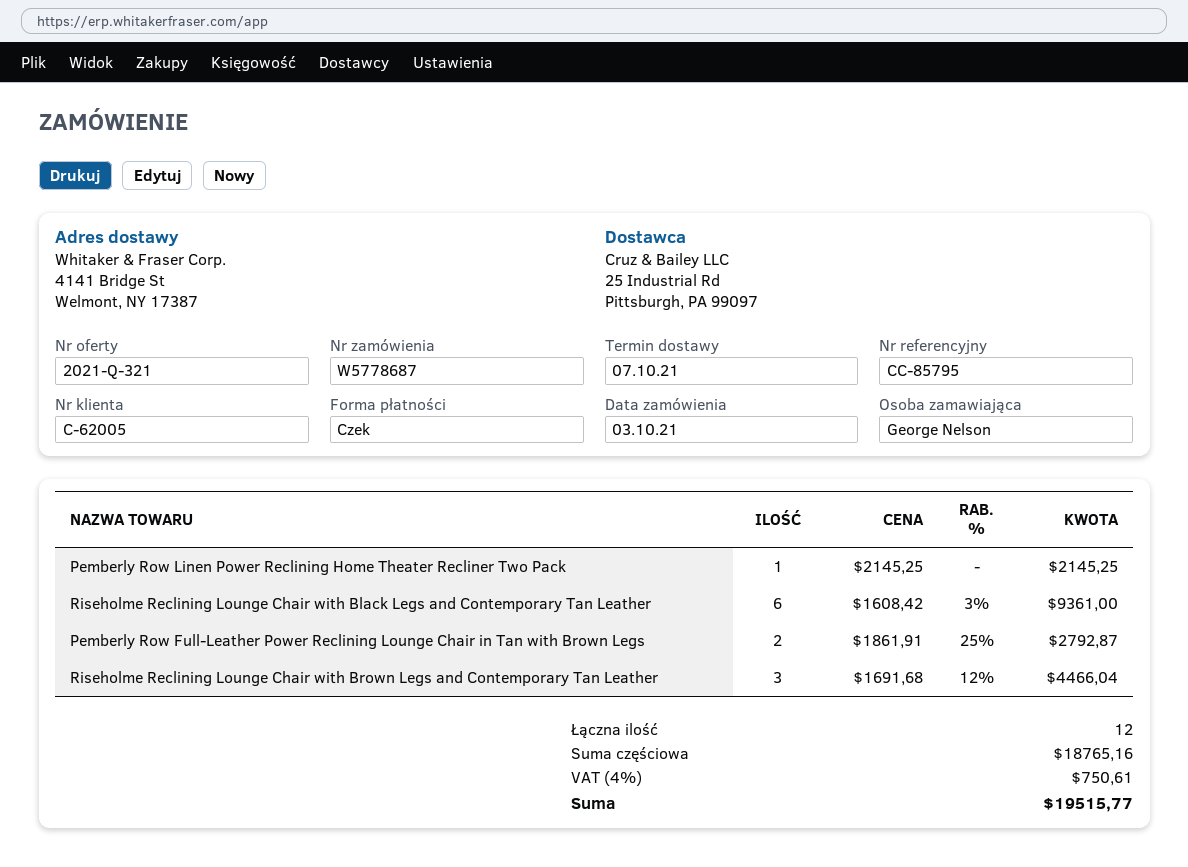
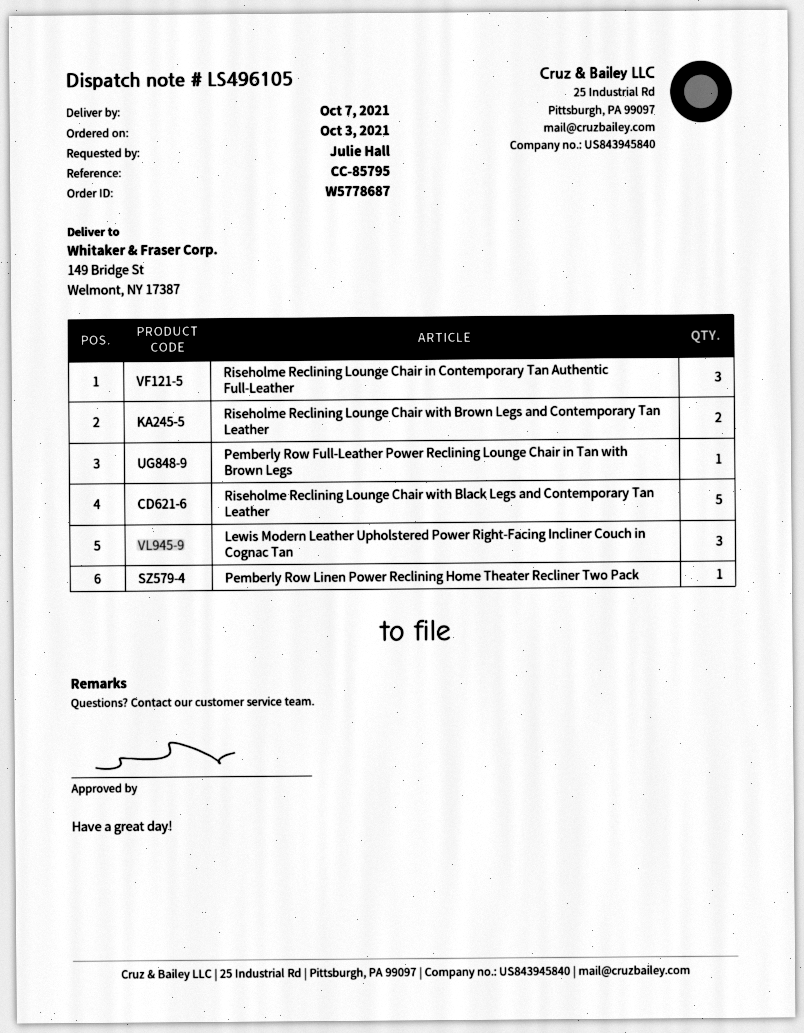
ordered by: George Nelson -> Julie Hall
ship to: 4141 Bridge St, Welmont, NY 17387 -> 149 Bridge St, Welmont, NY 17387
Riseholme Reclining Lounge Chair with Black Legs and Contemporary Tan Leather: 6 -> 5
Pemberly Row Full-Leather Power Reclining Lounge Chair in Tan with Brown Legs: 2 -> 1
Riseholme Reclining Lounge Chair with Brown Legs and Contemporary Tan Leather: 3 -> 2
Riseholme Reclining Lounge Chair in Contemporary Tan Authentic Full-Leather: none -> 3
Lewis Modern Leather Upholstered Power Right-Facing Incliner Couch in Cognac Tan: none -> 3

